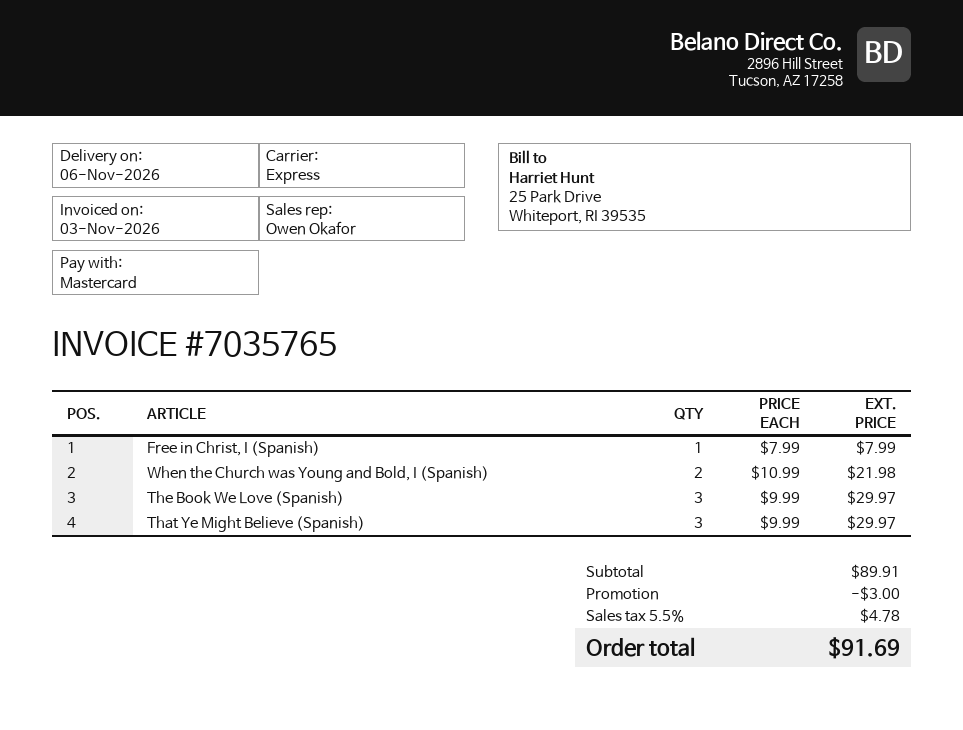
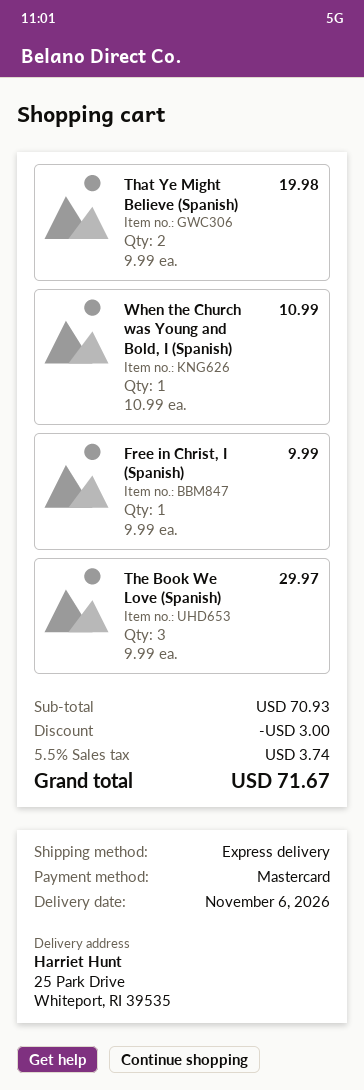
Free in Christ, I (Spanish): 1 x 7.99 = 7.99 -> 1 x 9.99 = 9.99
When the Church was Young and Bold, I (Spanish): 2 x 10.99 = 21.98 -> 1 x 10.99 = 10.99
That Ye Might Believe (Spanish): 3 x 9.99 = 29.97 -> 2 x 9.99 = 19.98
subtotal: 89.91 -> 70.93
tax: 5.5% = 4.78 -> 5.5% = 3.74
total: 91.69 -> 71.67

